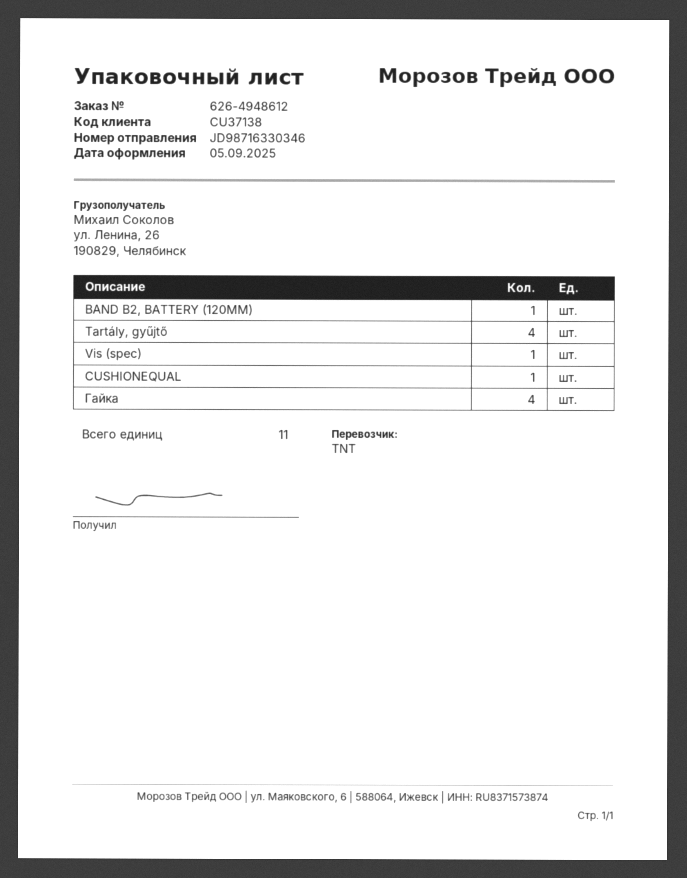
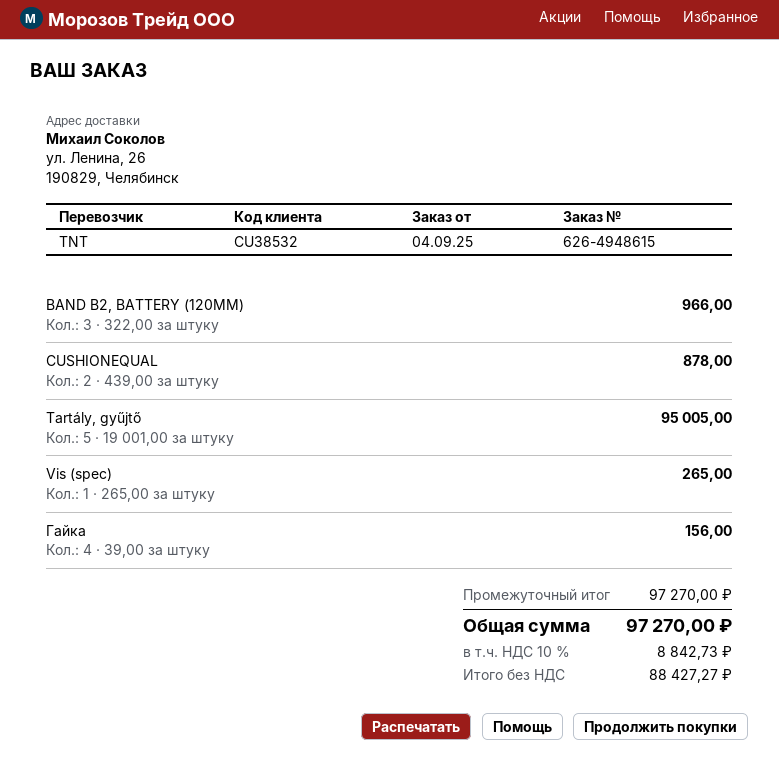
order number: 626-4948612 -> 626-4948615
order date: 2025-09-05 -> 2025-09-04
customer number: CU37138 -> CU38532
BAND B2, BATTERY (120MM): 1 -> 3
Tartály, gyűjtő: 4 -> 5
CUSHIONEQUAL: 1 -> 2

